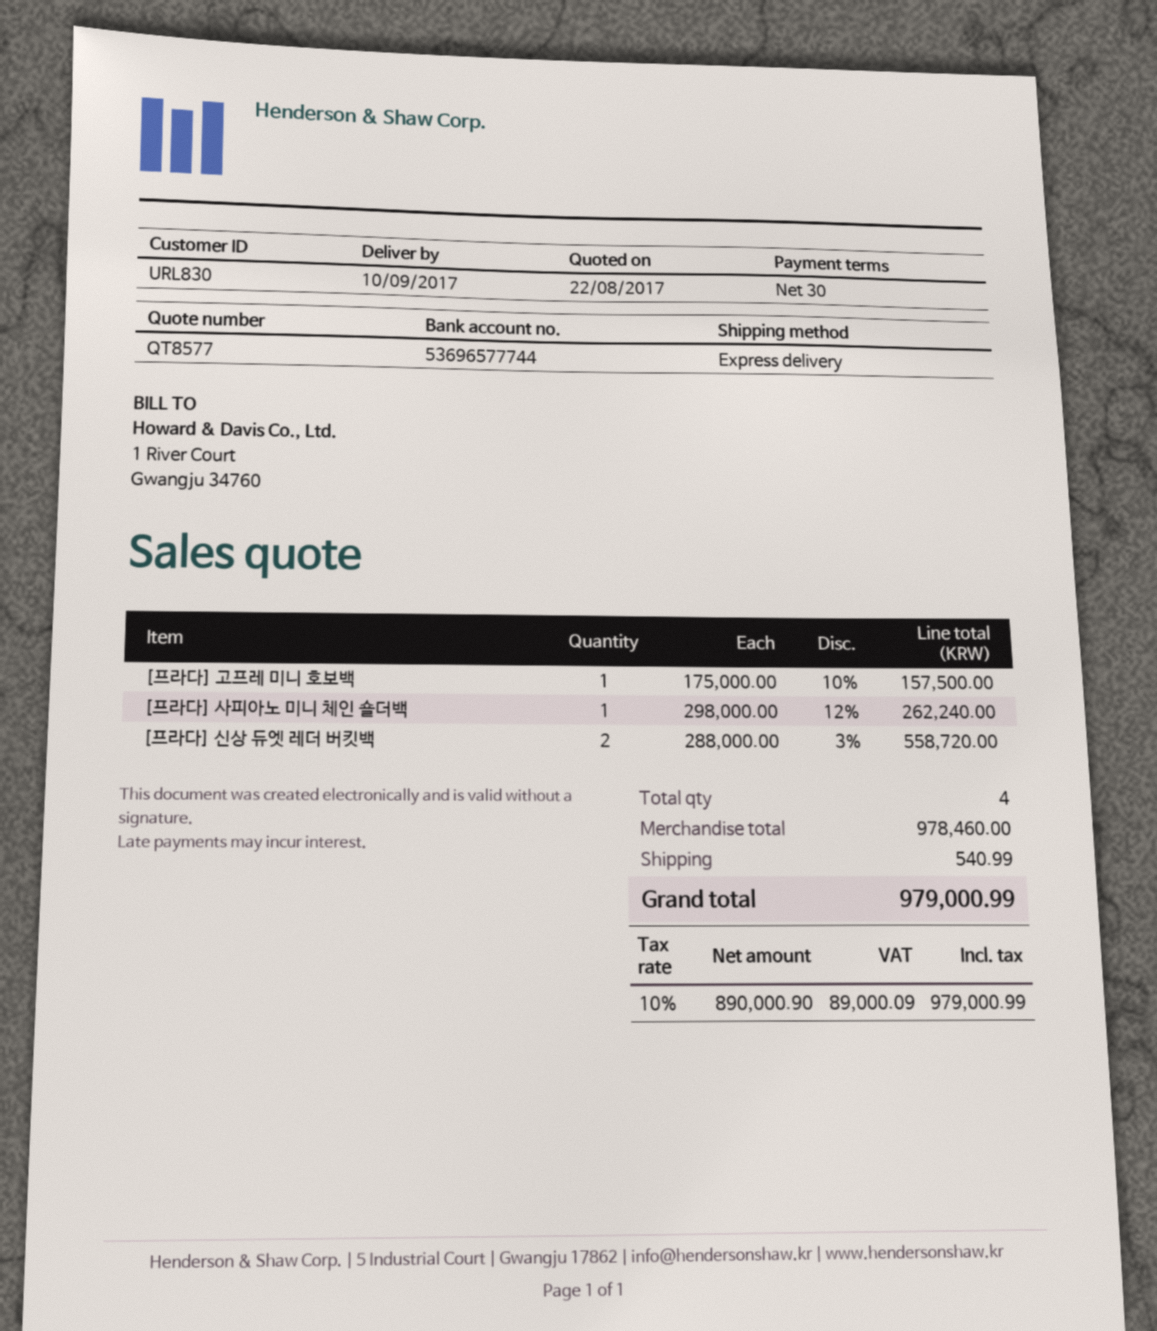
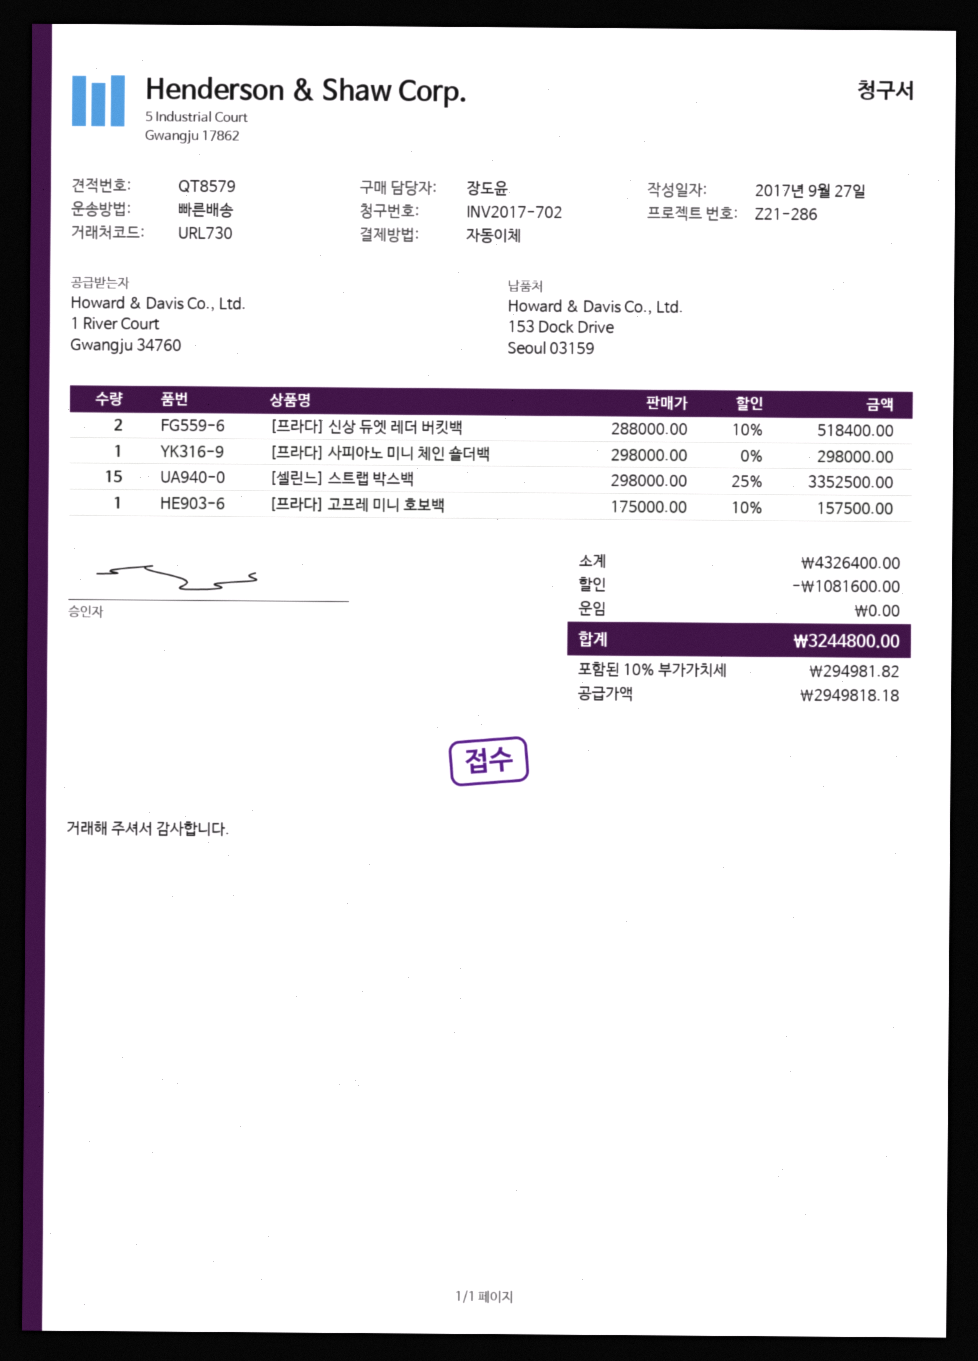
quote number: QT8577 -> QT8579
customer number: URL830 -> URL730
[프라다] 사피아노 미니 체인 숄더백: 1 x 298000.00 - 12% = 262240.00 -> 1 x 298000.00 = 298000.00
[프라다] 신상 듀엣 레더 버킷백: 2 x 288000.00 - 3% = 558720.00 -> 2 x 288000.00 - 10% = 518400.00
[셀린느] 스트랩 박스백: none -> 15 x 298000.00 - 25% = 3352500.00
subtotal: 978460.00 -> 4326400.00
discount: none -> 1081600.00
shipping: 540.99 -> 0.00
net: 890000.90 -> 2949818.18
tax: 10% = 89000.09 -> 10% = 294981.82
total: 979000.99 -> 3244800.00

